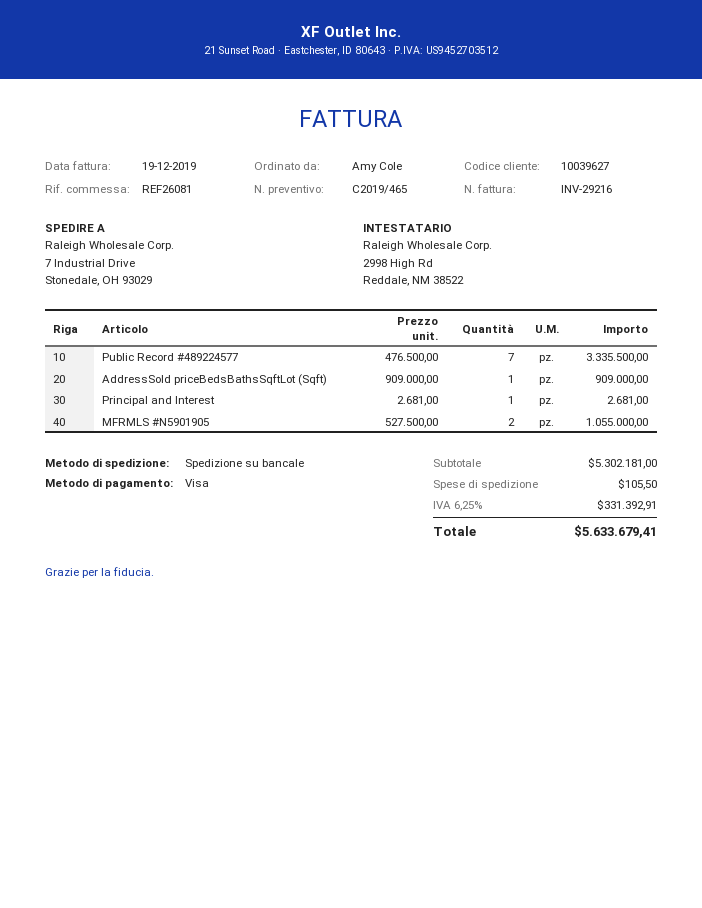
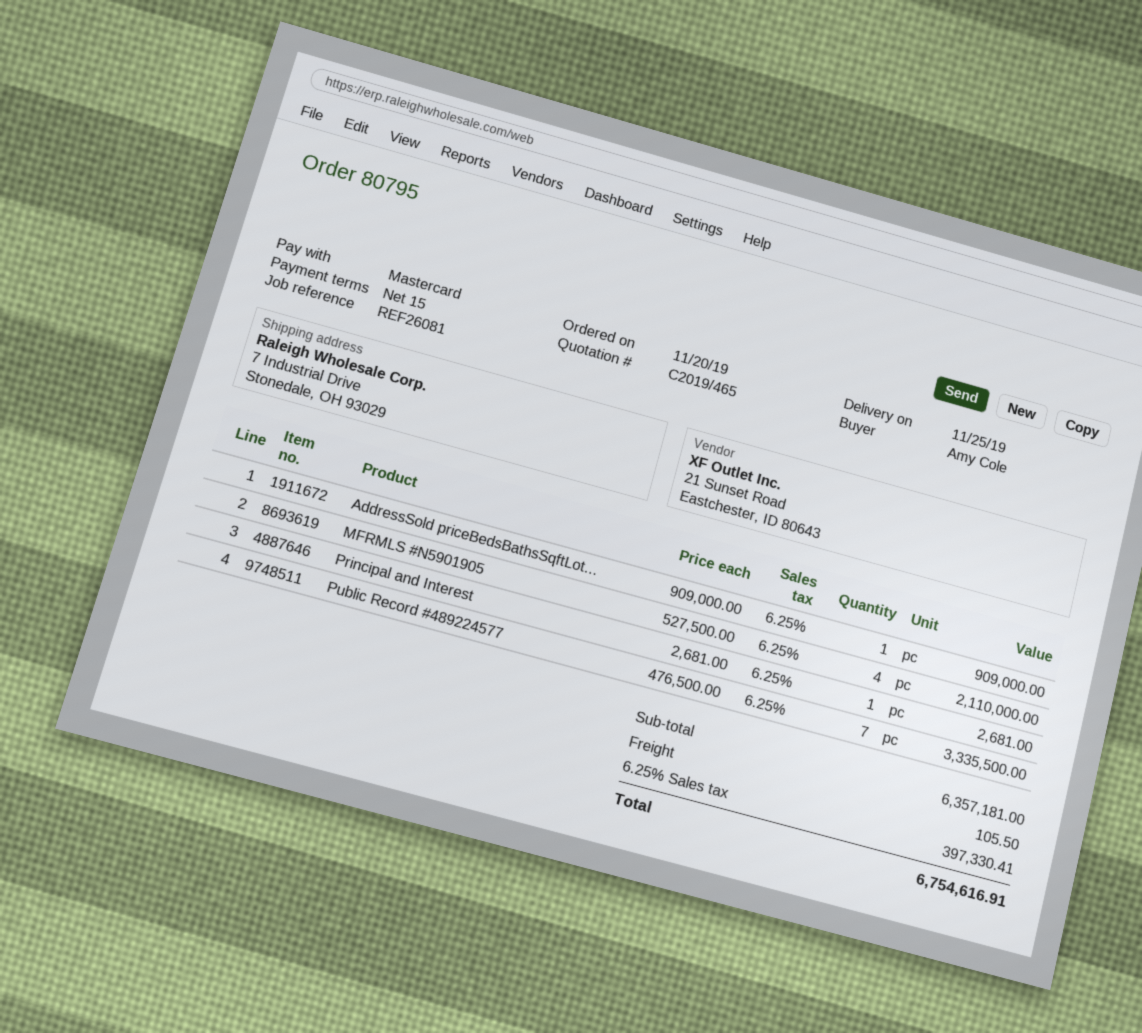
payment method: Visa -> Mastercard
MFRMLS #N5901905: 2 x 527500.00 = 1055000.00 -> 4 x 527500.00 = 2110000.00
subtotal: 5302181.00 -> 6357181.00
tax: 6.25% = 331392.91 -> 6.25% = 397330.41
total: 5633679.41 -> 6754616.91

